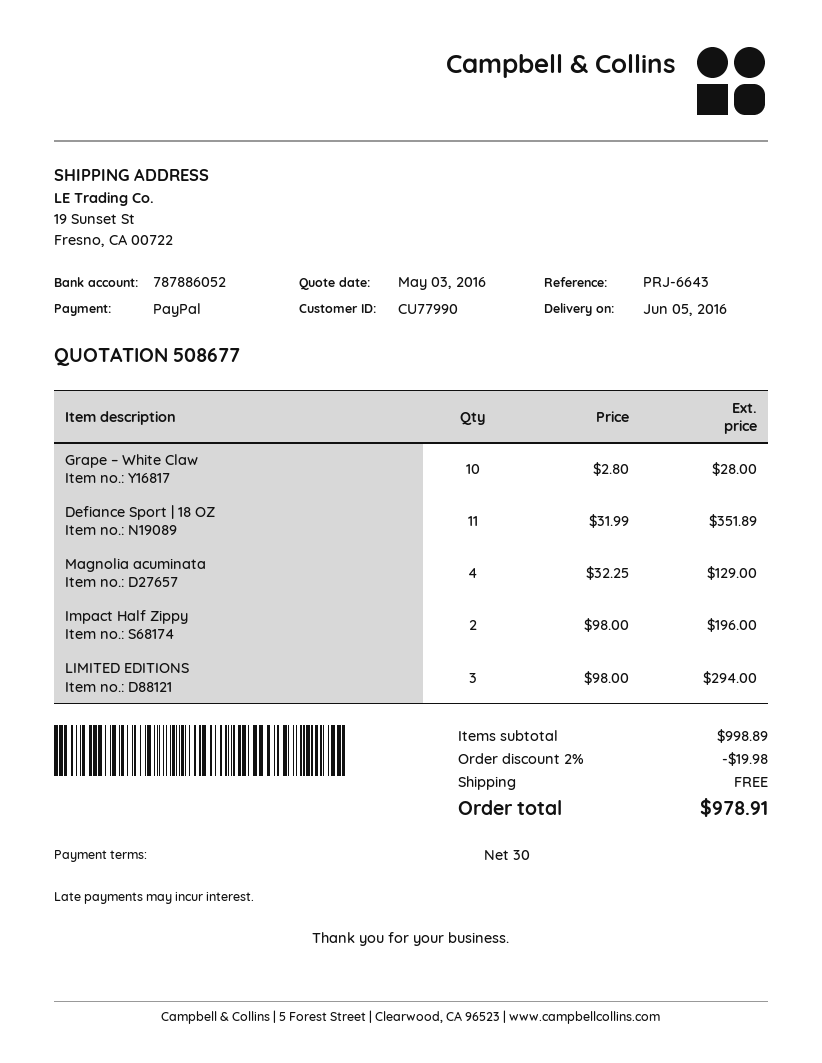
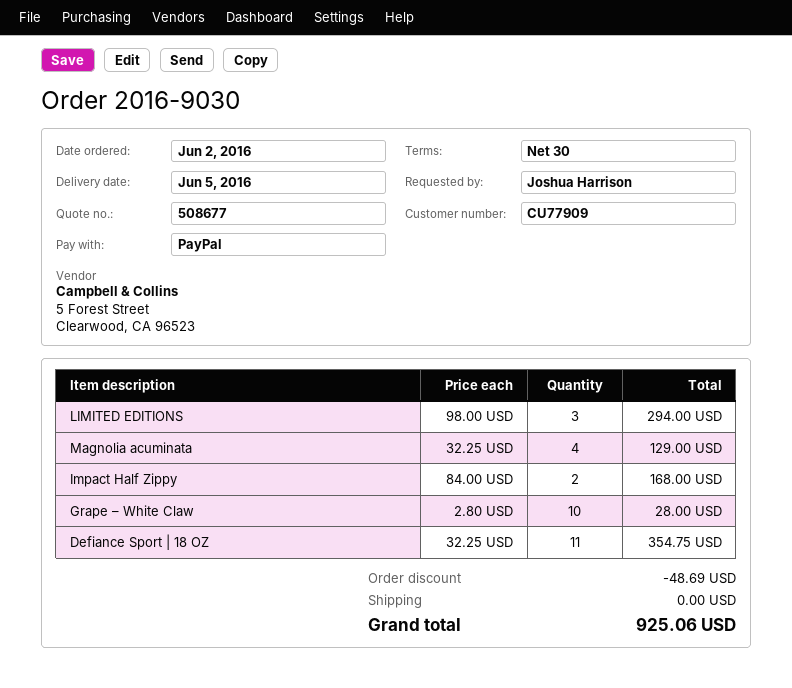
customer number: CU77990 -> CU77909
Defiance Sport | 18 OZ: 11 x 31.99 = 351.89 -> 11 x 32.25 = 354.75
Impact Half Zippy: 2 x 98.00 = 196.00 -> 2 x 84.00 = 168.00
discount: 19.98 -> 48.69
total: 978.91 -> 925.06

